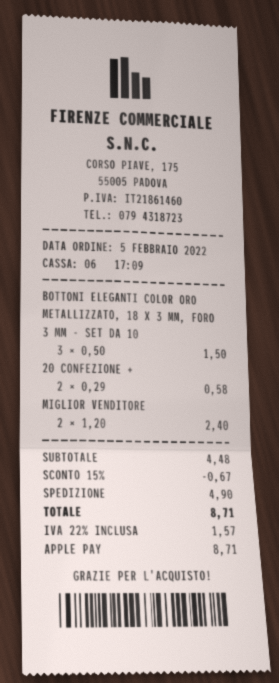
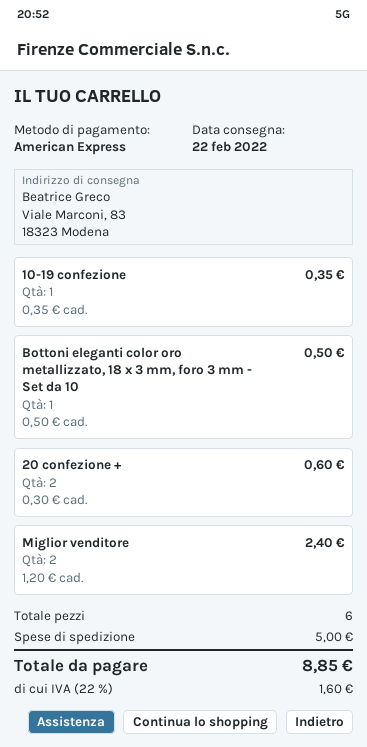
payment method: Apple Pay -> American Express
BOTTONI ELEGANTI COLOR ORO METALLIZZATO, 18 X 3 MM, FORO 3 MM - SET DA 10: 3 x 0.50 = 1.50 -> 1 x 0.50 = 0.50
20 CONFEZIONE +: 2 x 0.29 = 0.58 -> 2 x 0.30 = 0.60
10-19 confezione: none -> 1 x 0.35 = 0.35
discount: 15% = 0.67 -> none
shipping: 4.90 -> 5.00
tax: 22% = 1.57 -> 22% = 1.60
total: 8.71 -> 8.85

